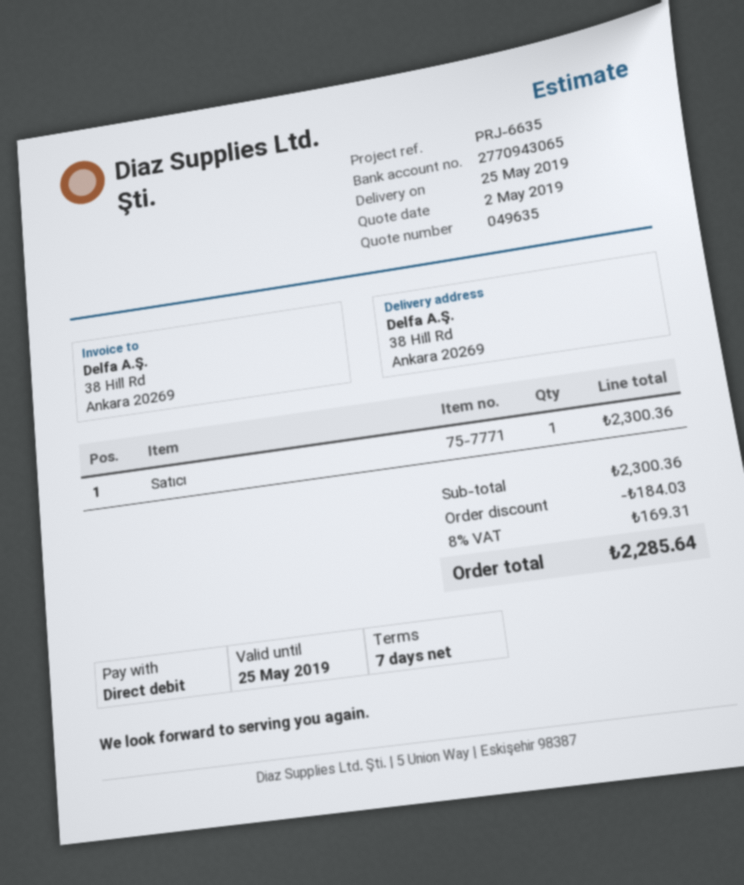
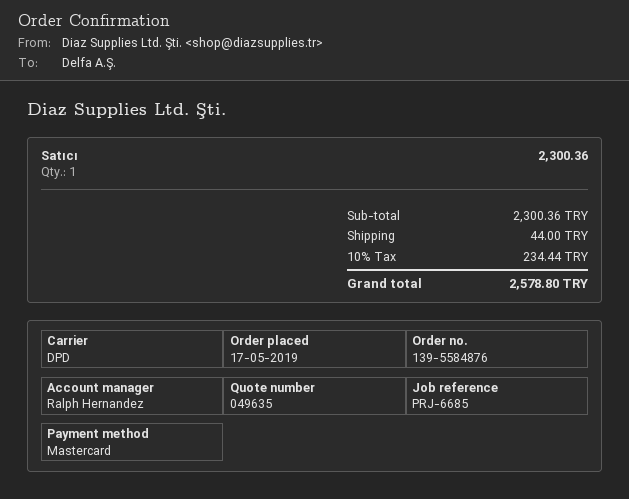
reference: PRJ-6635 -> PRJ-6685
payment method: direct debit -> Mastercard
discount: 184.03 -> none
shipping: none -> 44.00
tax: 8% = 169.31 -> 10% = 234.44
total: 2285.64 -> 2578.80

